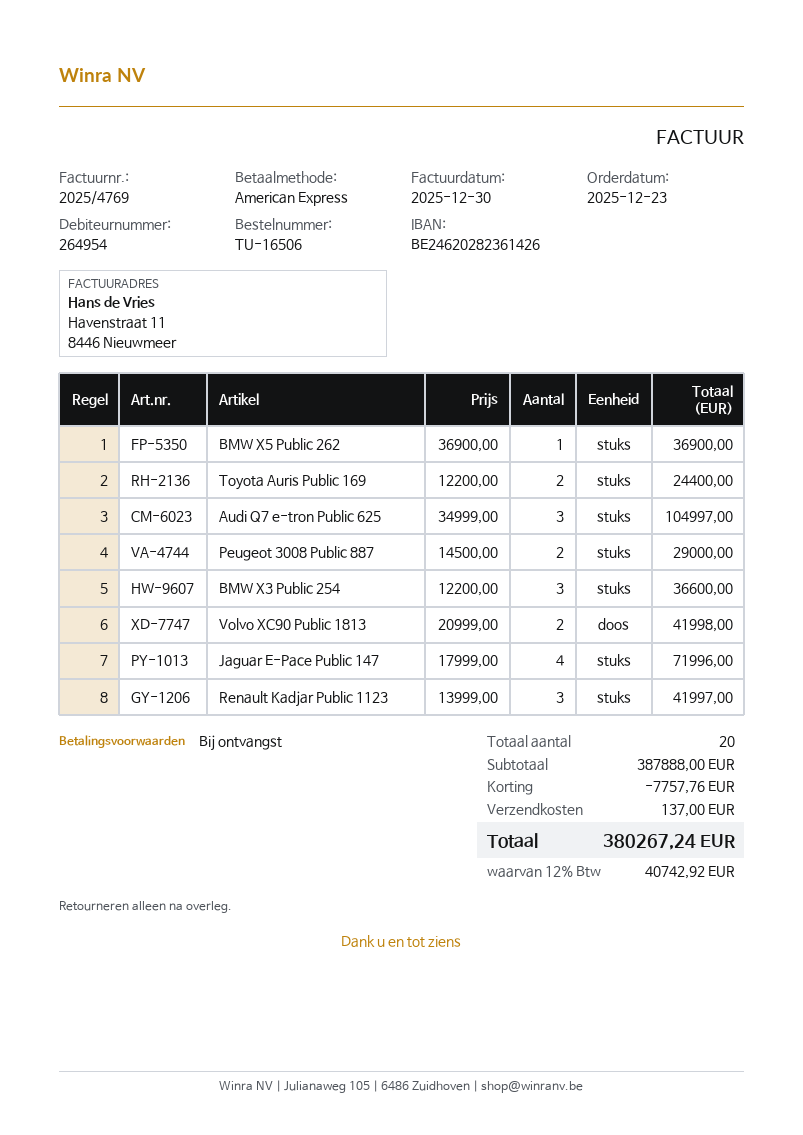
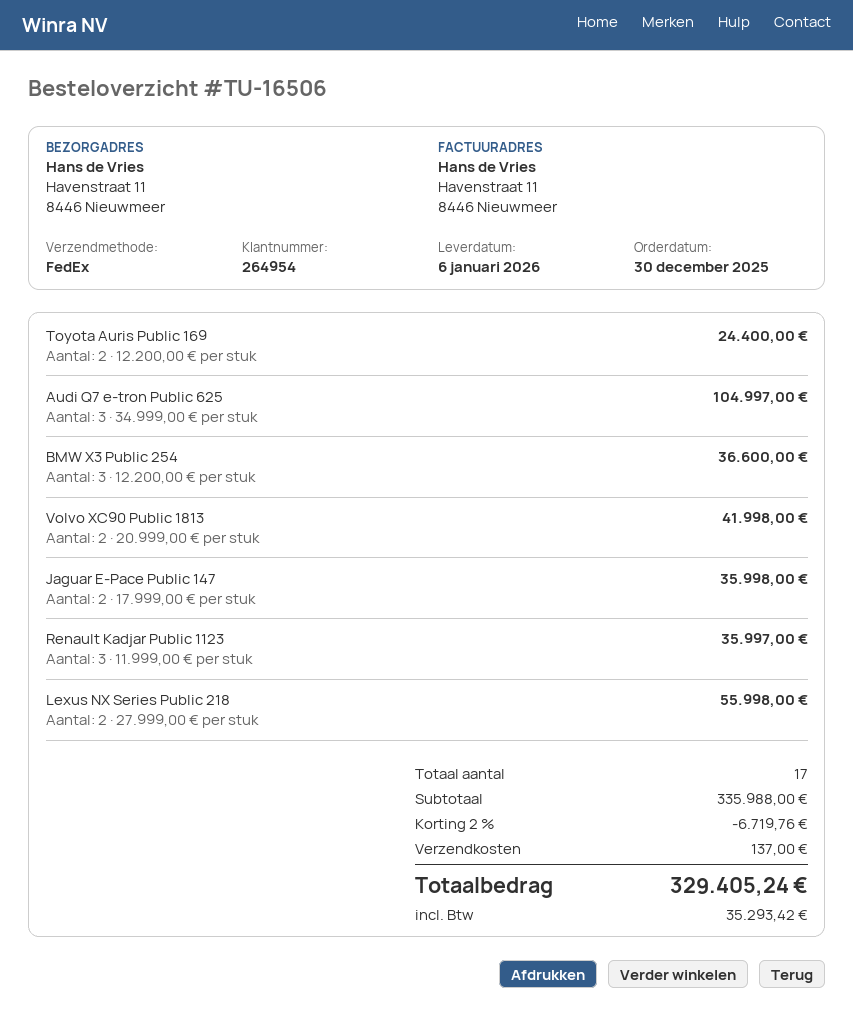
order date: 2025-12-23 -> 2025-12-30
BMW X5 Public 262: 1 x 36900.00 = 36900.00 -> none
Peugeot 3008 Public 887: 2 x 14500.00 = 29000.00 -> none
Jaguar E-Pace Public 147: 4 x 17999.00 = 71996.00 -> 2 x 17999.00 = 35998.00
Renault Kadjar Public 1123: 3 x 13999.00 = 41997.00 -> 3 x 11999.00 = 35997.00
Lexus NX Series Public 218: none -> 2 x 27999.00 = 55998.00
total quantity: 20 -> 17
subtotal: 387888.00 -> 335988.00
discount: 7757.76 -> 6719.76
tax: 40742.92 -> 35293.42
total: 380267.24 -> 329405.24

